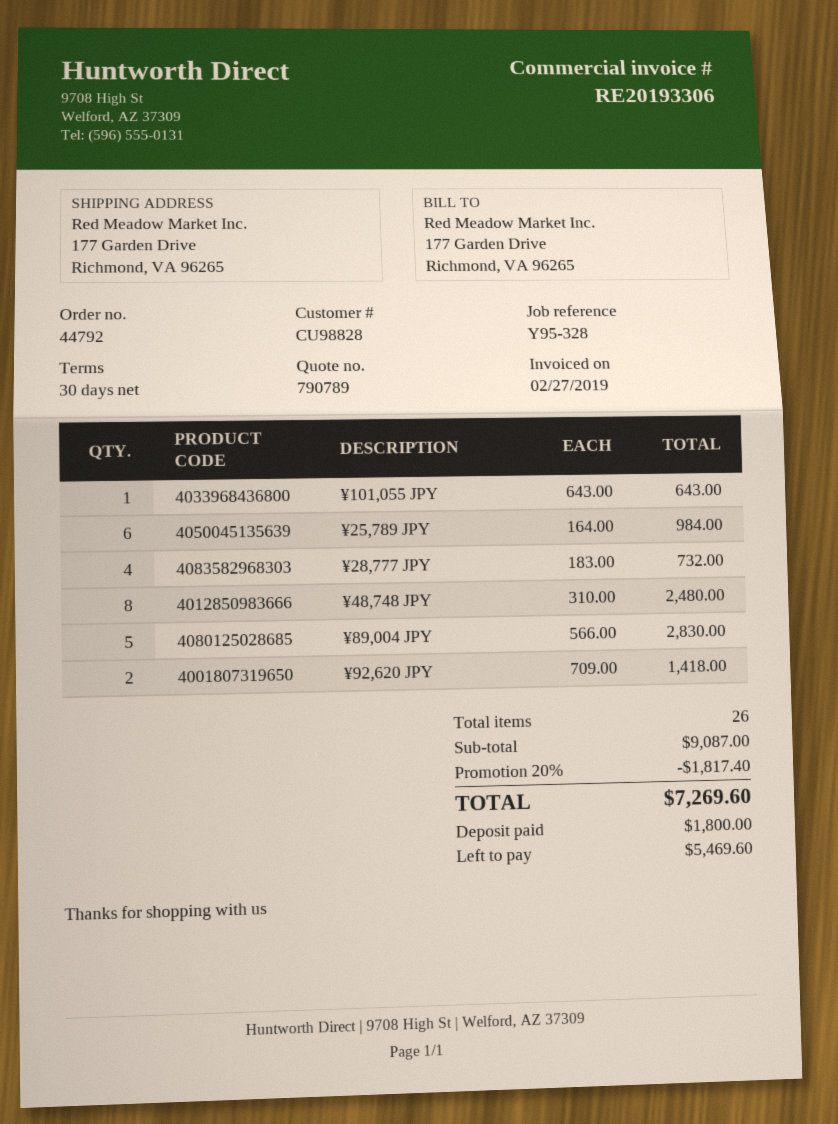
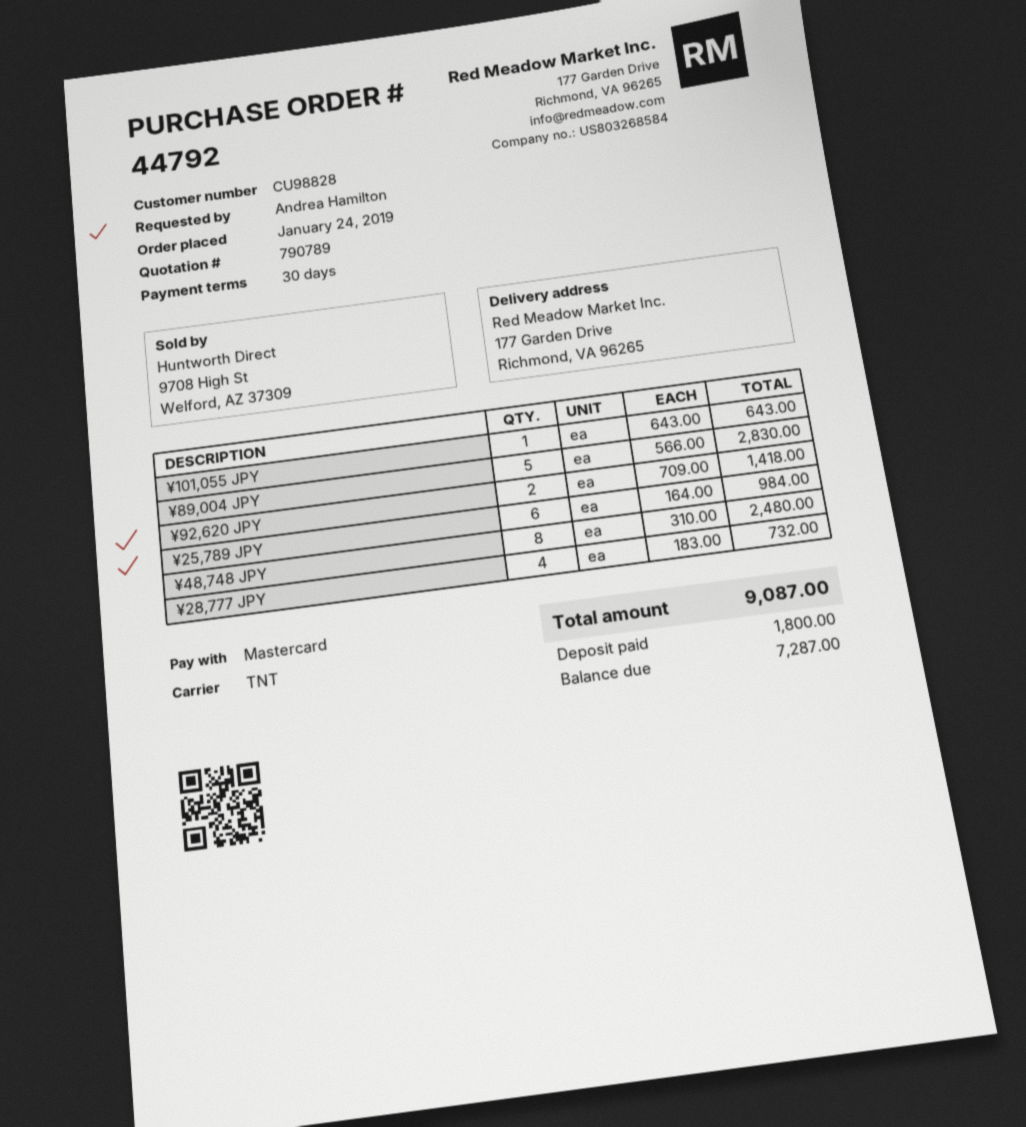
discount: 20% = 1817.40 -> none
total: 7269.60 -> 9087.00
balance: 5469.60 -> 7287.00

